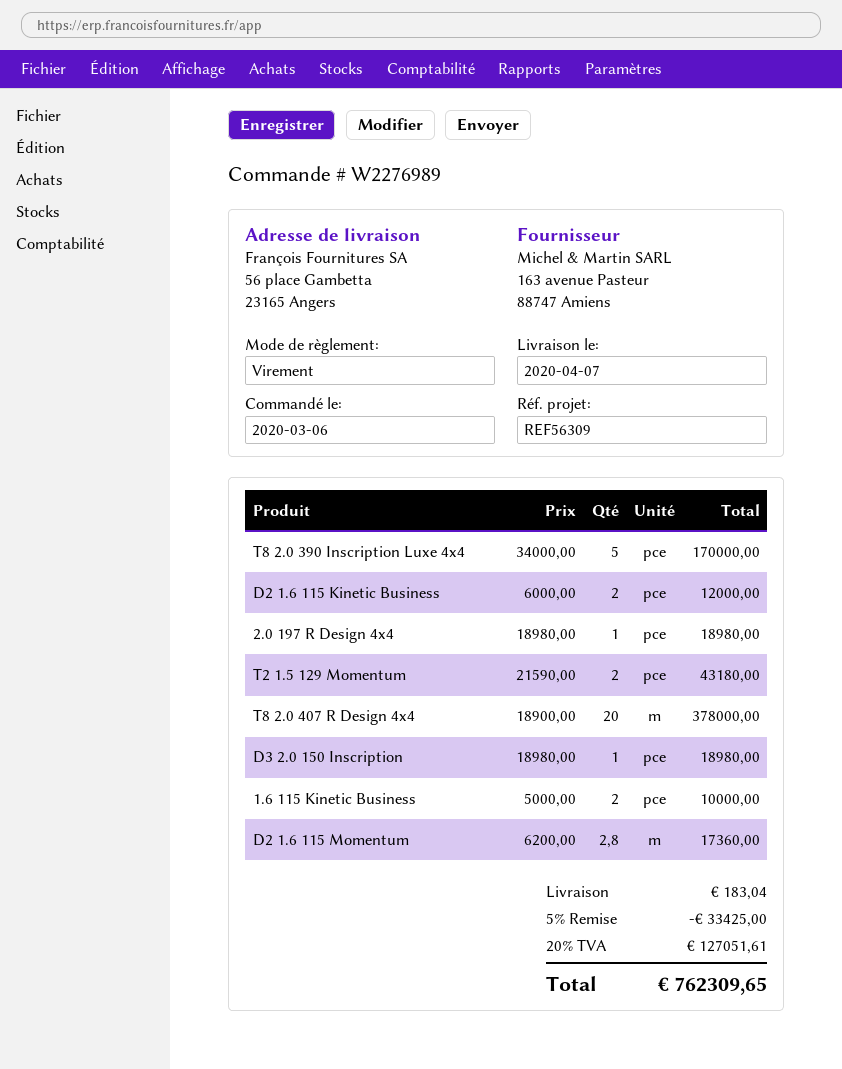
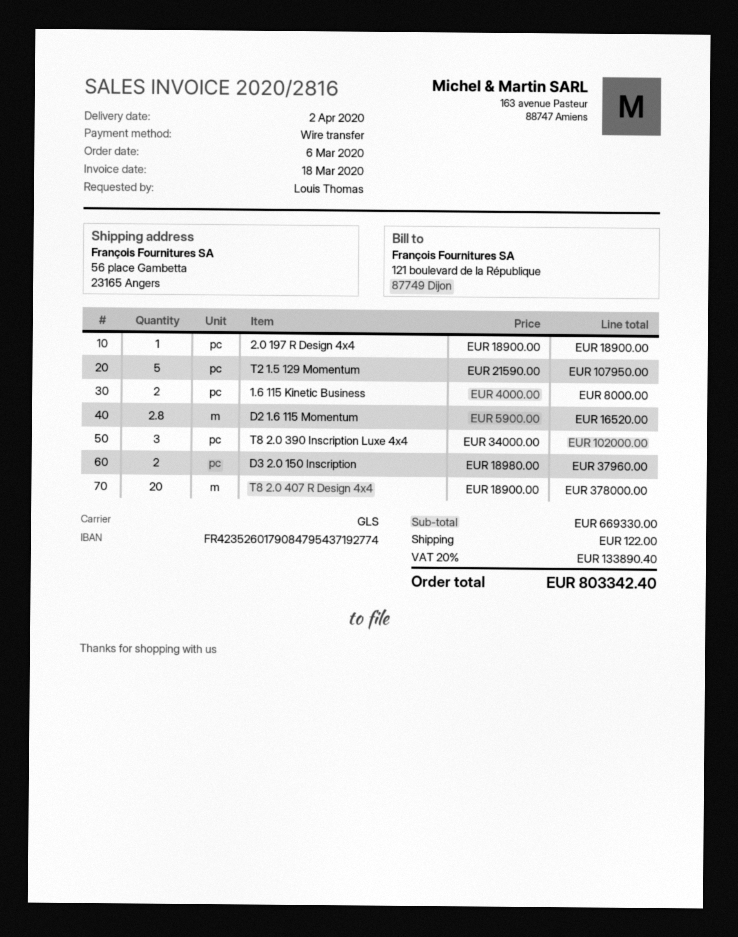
delivery date: 2020-04-07 -> 2020-04-02
T8 2.0 390 Inscription Luxe 4x4: 5 x 34000.00 = 170000.00 -> 3 x 34000.00 = 102000.00
D2 1.6 115 Kinetic Business: 2 x 6000.00 = 12000.00 -> none
2.0 197 R Design 4x4: 1 x 18980.00 = 18980.00 -> 1 x 18900.00 = 18900.00
T2 1.5 129 Momentum: 2 x 21590.00 = 43180.00 -> 5 x 21590.00 = 107950.00
D3 2.0 150 Inscription: 1 x 18980.00 = 18980.00 -> 2 x 18980.00 = 37960.00
1.6 115 Kinetic Business: 2 x 5000.00 = 10000.00 -> 2 x 4000.00 = 8000.00
D2 1.6 115 Momentum: 2.8 x 6200.00 = 17360.00 -> 2.8 x 5900.00 = 16520.00
discount: 5% = 33425.00 -> none
shipping: 183.04 -> 122.00
tax: 20% = 127051.61 -> 20% = 133890.40
total: 762309.65 -> 803342.40

